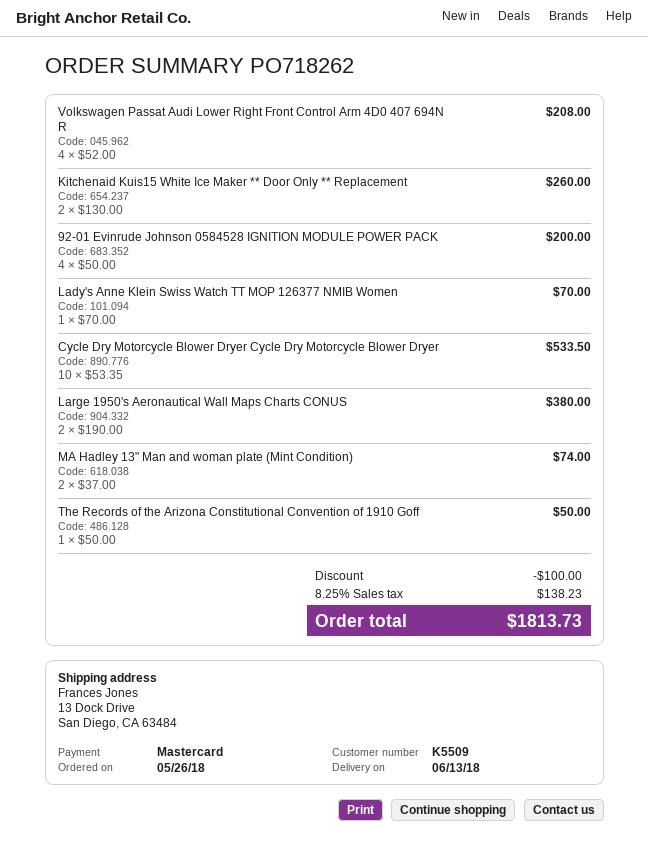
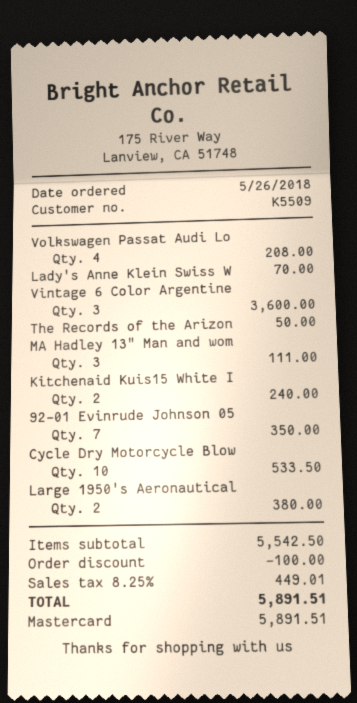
Kitchenaid Kuis15 White Ice Maker ** Door Only ** Replacement: 2 for 260.00 -> 2 for 240.00
92-01 Evinrude Johnson 0584528 IGNITION MODULE POWER PACK: 4 for 200.00 -> 7 for 350.00
MA Hadley 13" Man and woman plate (Mint Condition): 2 for 74.00 -> 3 for 111.00
Vintage 6 Color Argentine: none -> 3 for 3600.00
tax: 8.25% = 138.23 -> 8.25% = 449.01
total: 1813.73 -> 5891.51

